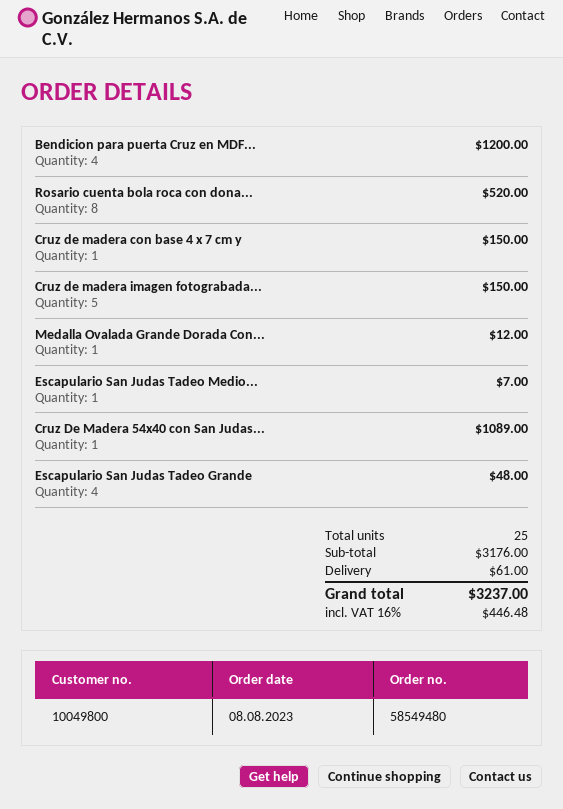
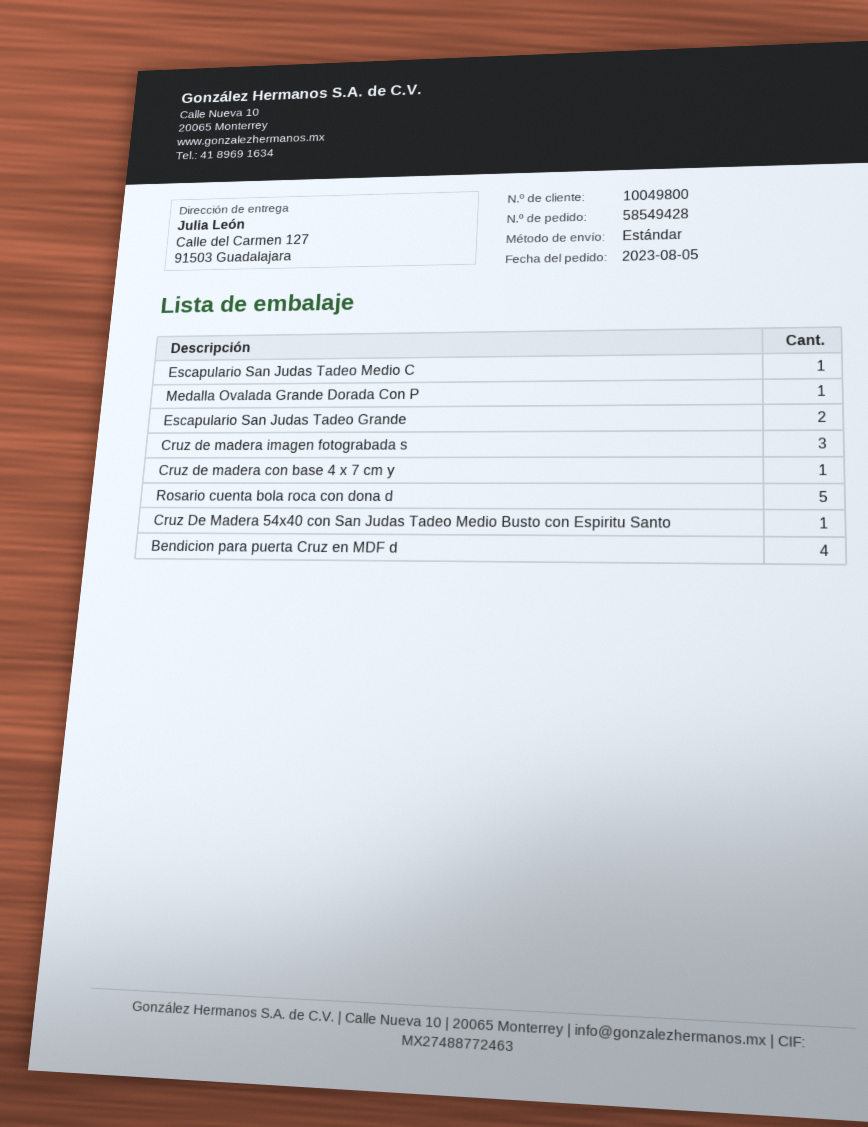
order number: 58549480 -> 58549428
order date: 2023-08-08 -> 2023-08-05
Rosario cuenta bola roca con dona...: 8 -> 5
Cruz de madera imagen fotograbada...: 5 -> 3
Escapulario San Judas Tadeo Grande: 4 -> 2

